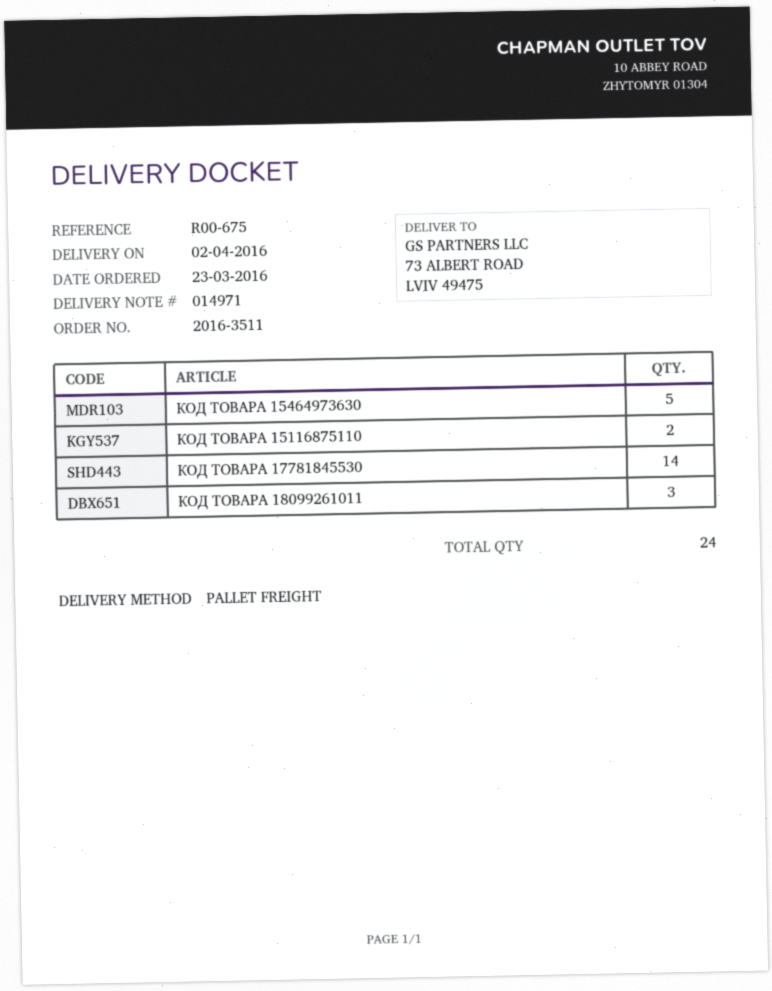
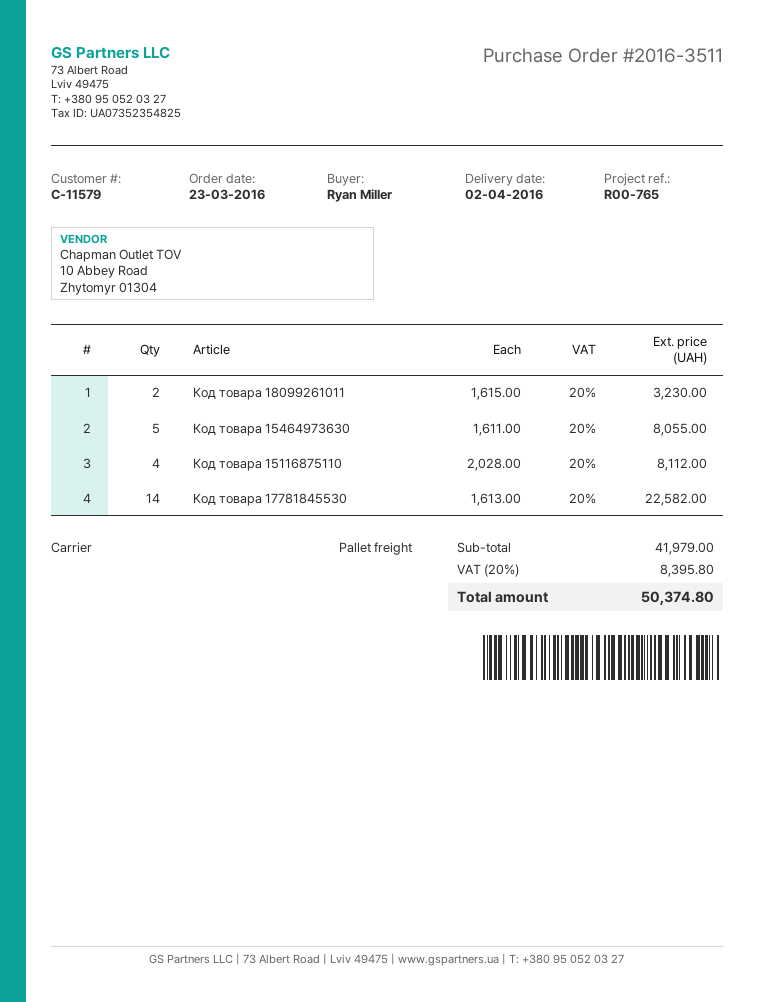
reference: R00-675 -> R00-765
КОД ТОВАРА 15116875110: 2 -> 4
КОД ТОВАРА 18099261011: 3 -> 2

